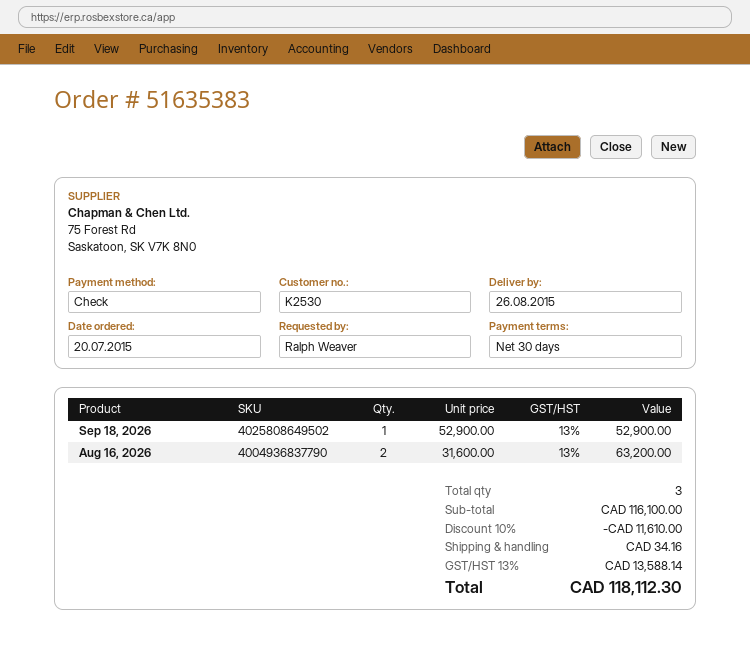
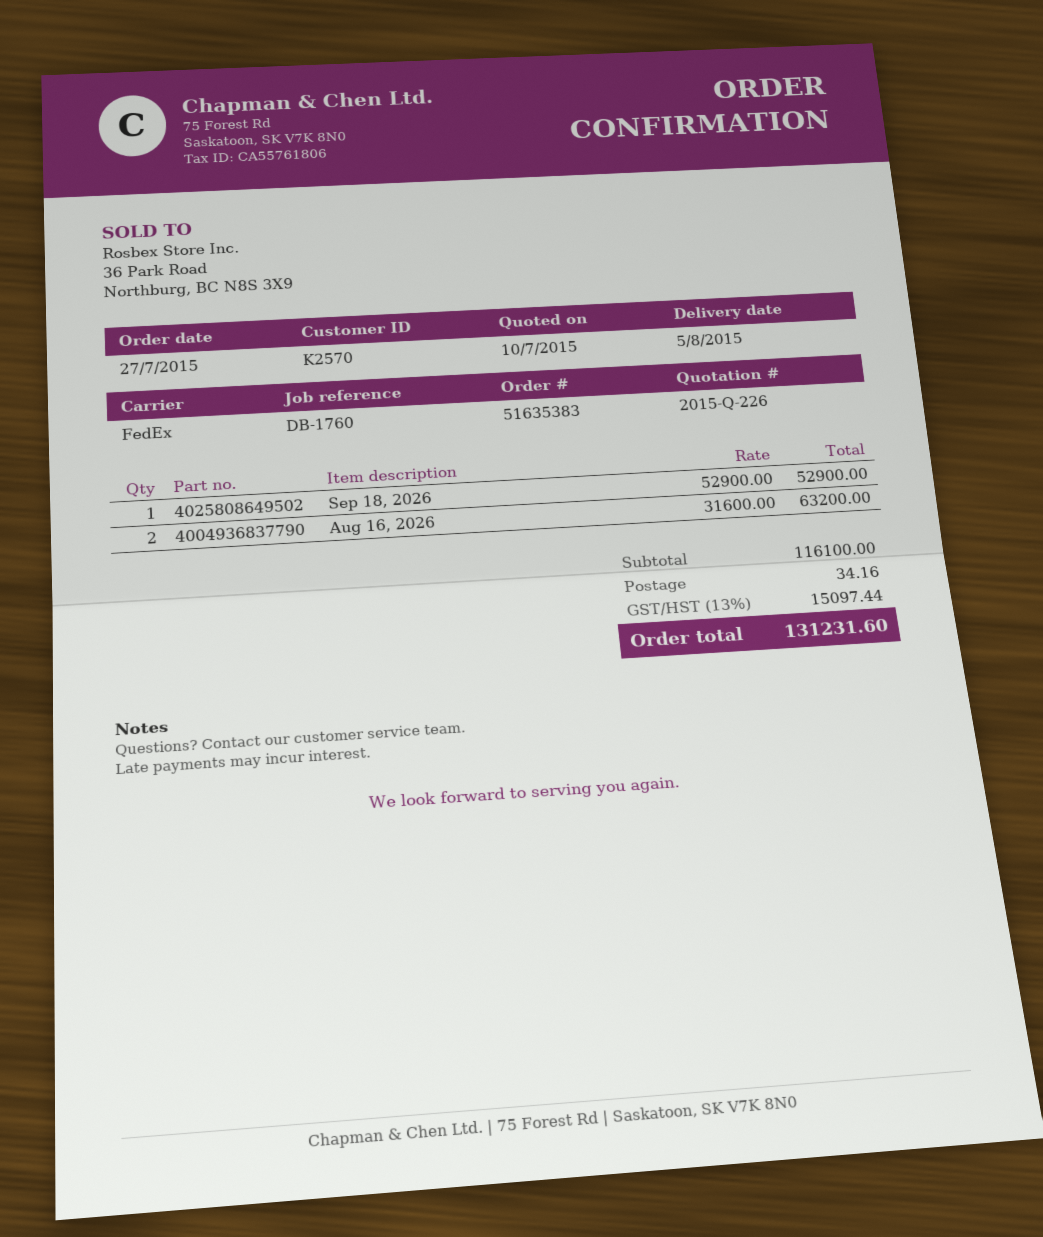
order date: 2015-07-20 -> 2015-07-27
delivery date: 2015-08-26 -> 2015-08-05
customer number: K2530 -> K2570
discount: 10% = 11610.00 -> none
tax: 13% = 13588.14 -> 13% = 15097.44
total: 118112.30 -> 131231.60

